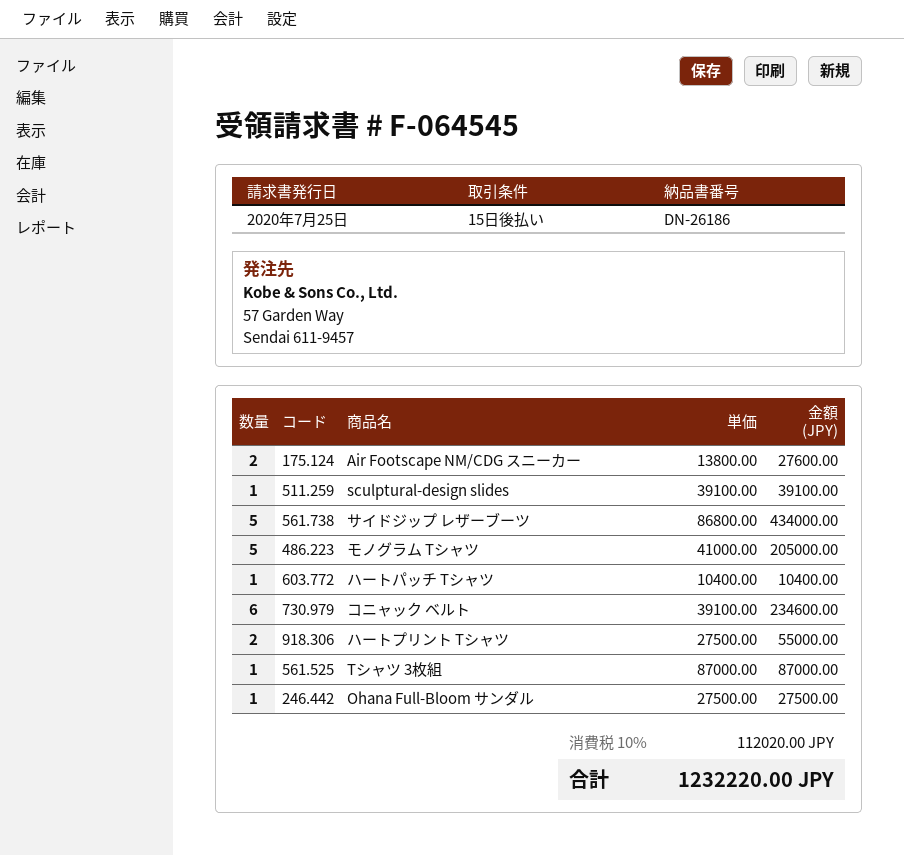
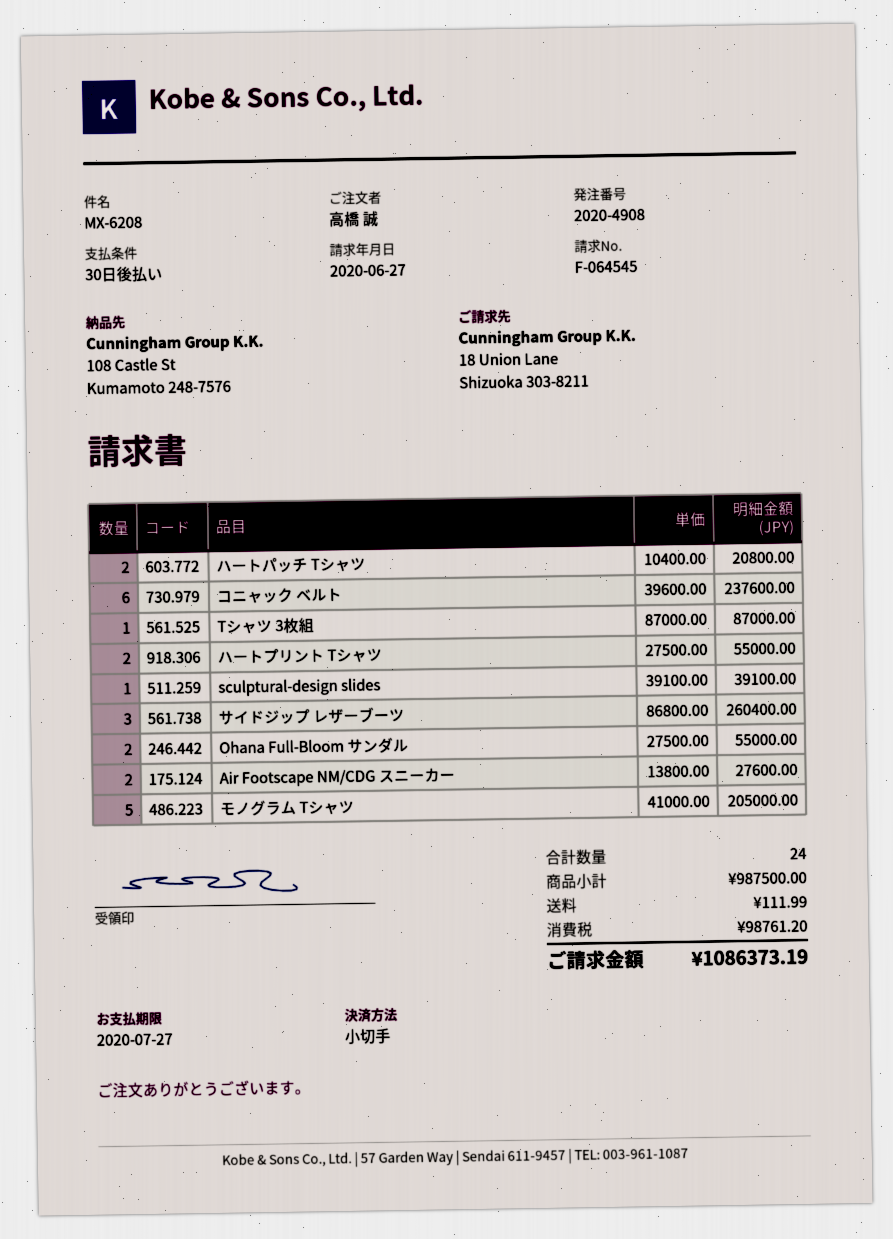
invoice date: 2020-07-25 -> 2020-06-27
payment terms: 15 days -> 30 days
サイドジップ レザーブーツ: 5 x 86800.00 = 434000.00 -> 3 x 86800.00 = 260400.00
ハートパッチ Tシャツ: 1 x 10400.00 = 10400.00 -> 2 x 10400.00 = 20800.00
コニャック ベルト: 6 x 39100.00 = 234600.00 -> 6 x 39600.00 = 237600.00
Ohana Full-Bloom サンダル: 1 x 27500.00 = 27500.00 -> 2 x 27500.00 = 55000.00
shipping: none -> 111.99
tax: 112020.00 -> 98761.20
total: 1232220.00 -> 1086373.19

